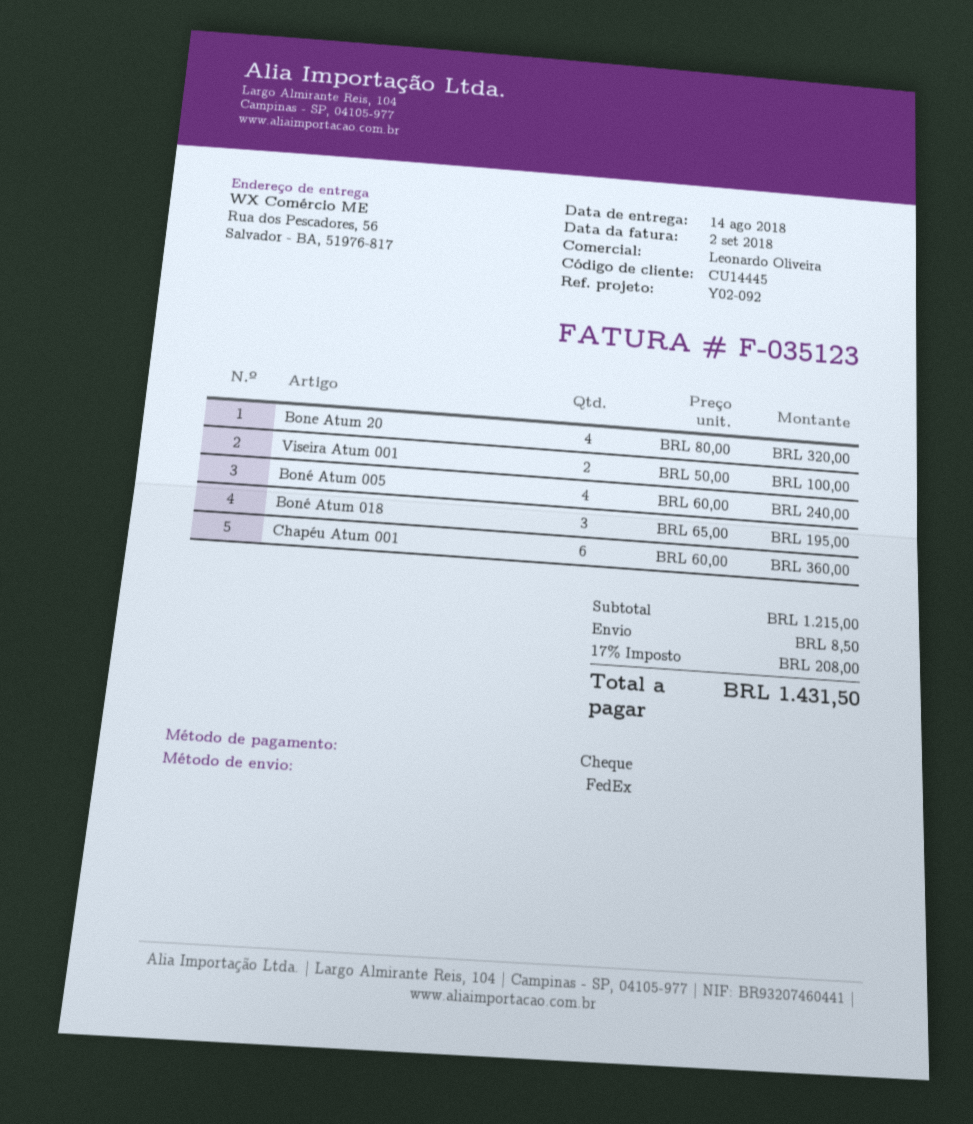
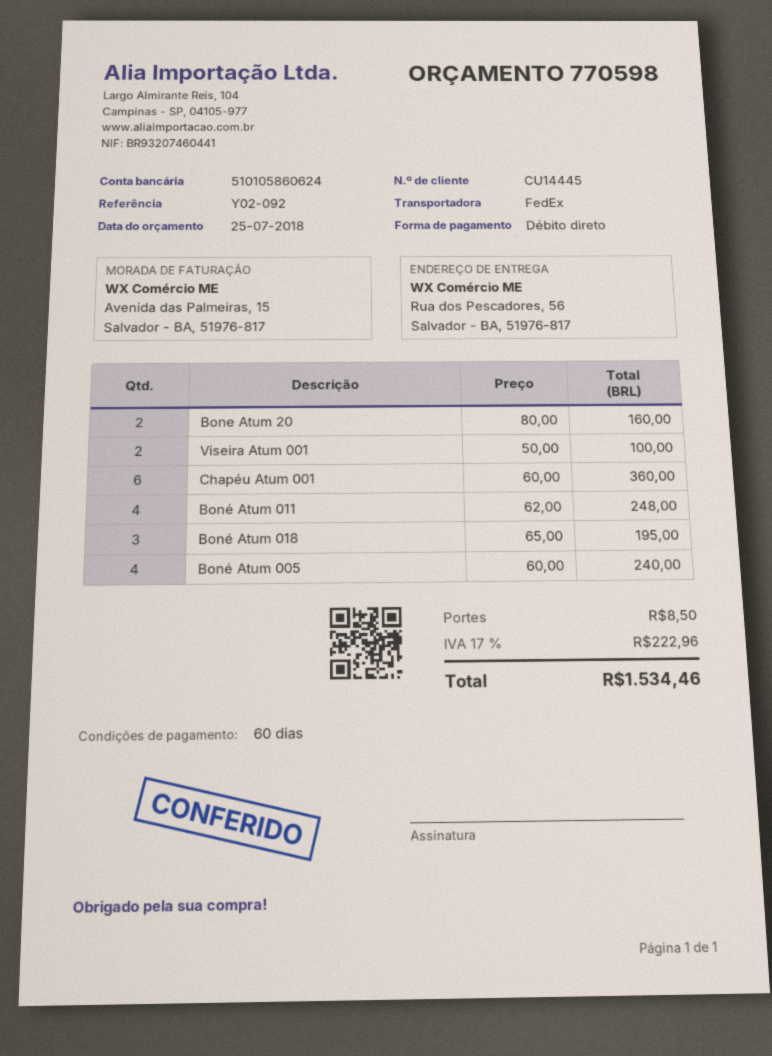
payment method: cheque -> direct debit
Bone Atum 20: 4 x 80.00 = 320.00 -> 2 x 80.00 = 160.00
Boné Atum 011: none -> 4 x 62.00 = 248.00
tax: 17% = 208.00 -> 17% = 222.96
total: 1431.50 -> 1534.46

